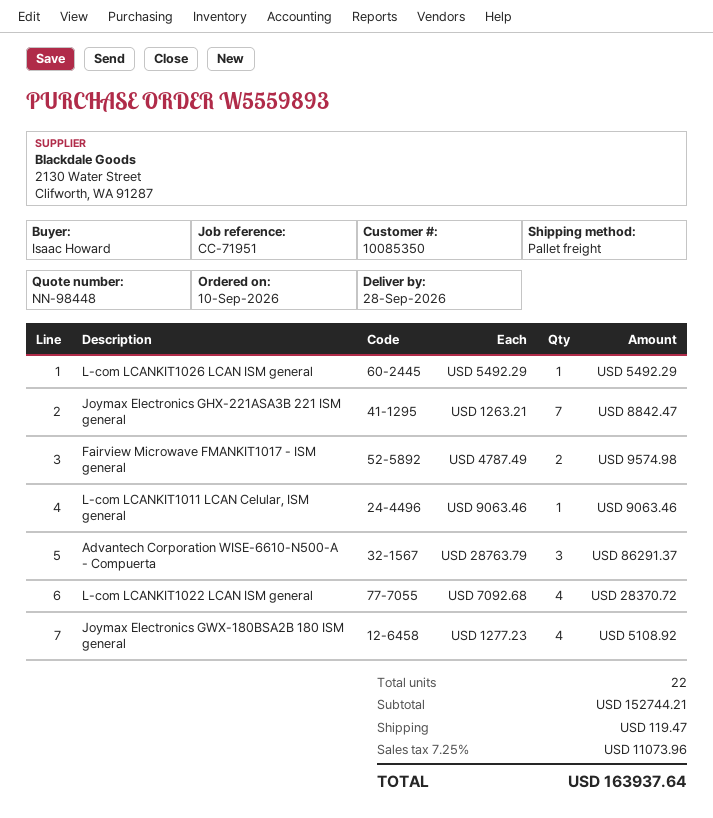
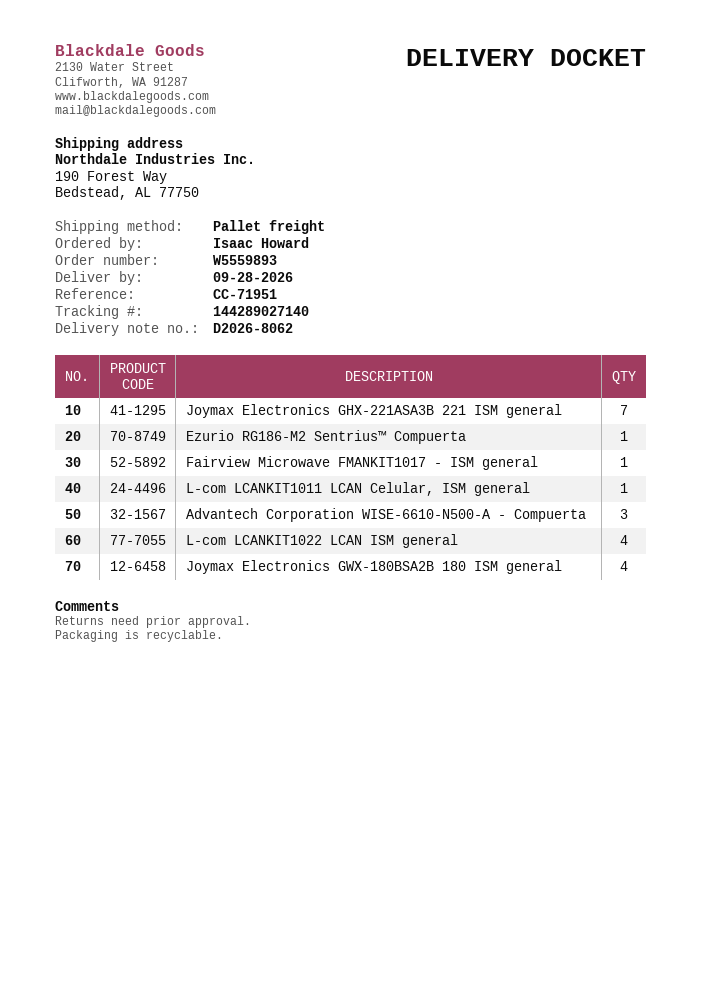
L-com LCANKIT1026 LCAN ISM general: 1 -> none
Fairview Microwave FMANKIT1017 - ISM general: 2 -> 1
Ezurio RG186-M2 Sentrius™ Compuerta: none -> 1

